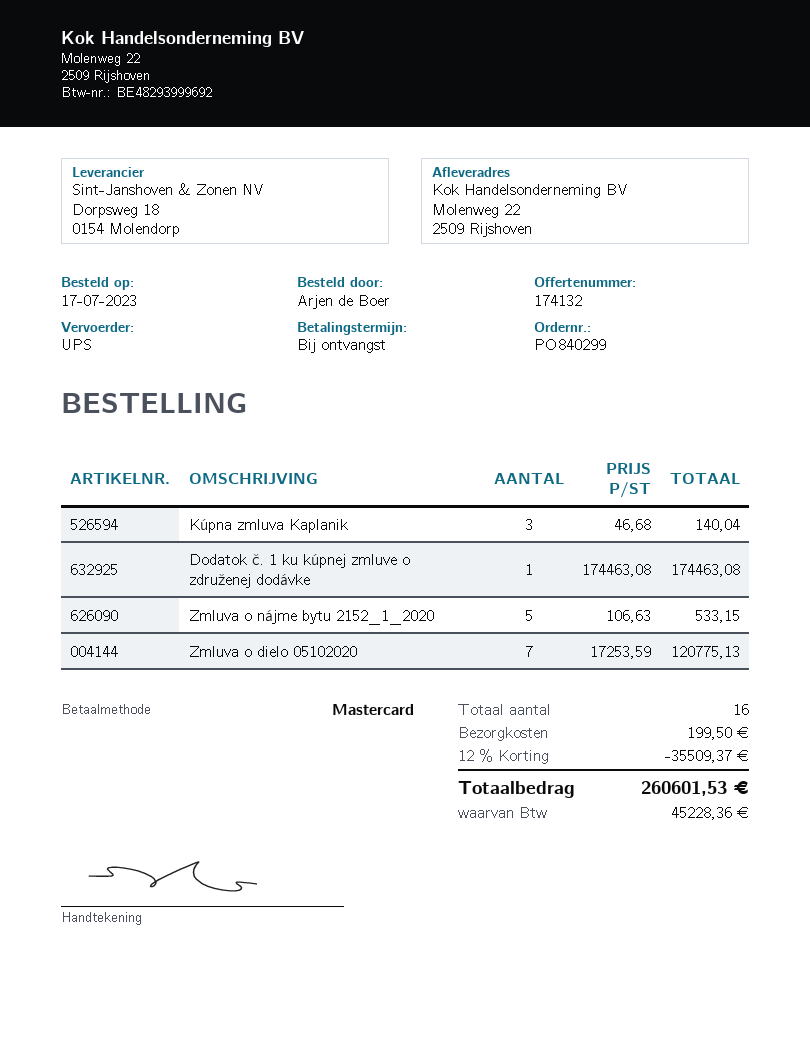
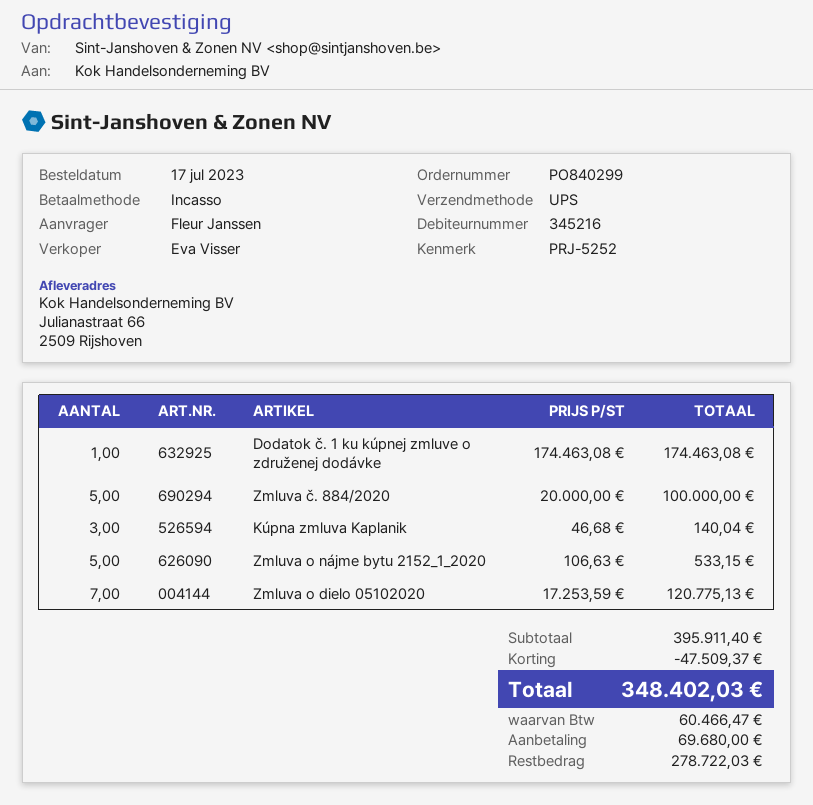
ordered by: Arjen de Boer -> Fleur Janssen
payment method: Mastercard -> direct debit
ship to: Molenweg 22, 2509 Rijshoven -> Julianastraat 66, 2509 Rijshoven
Zmluva č. 884/2020: none -> 5 x 20000.00 = 100000.00
discount: 35509.37 -> 47509.37
shipping: 199.50 -> none
tax: 45228.36 -> 60466.47
total: 260601.53 -> 348402.03

